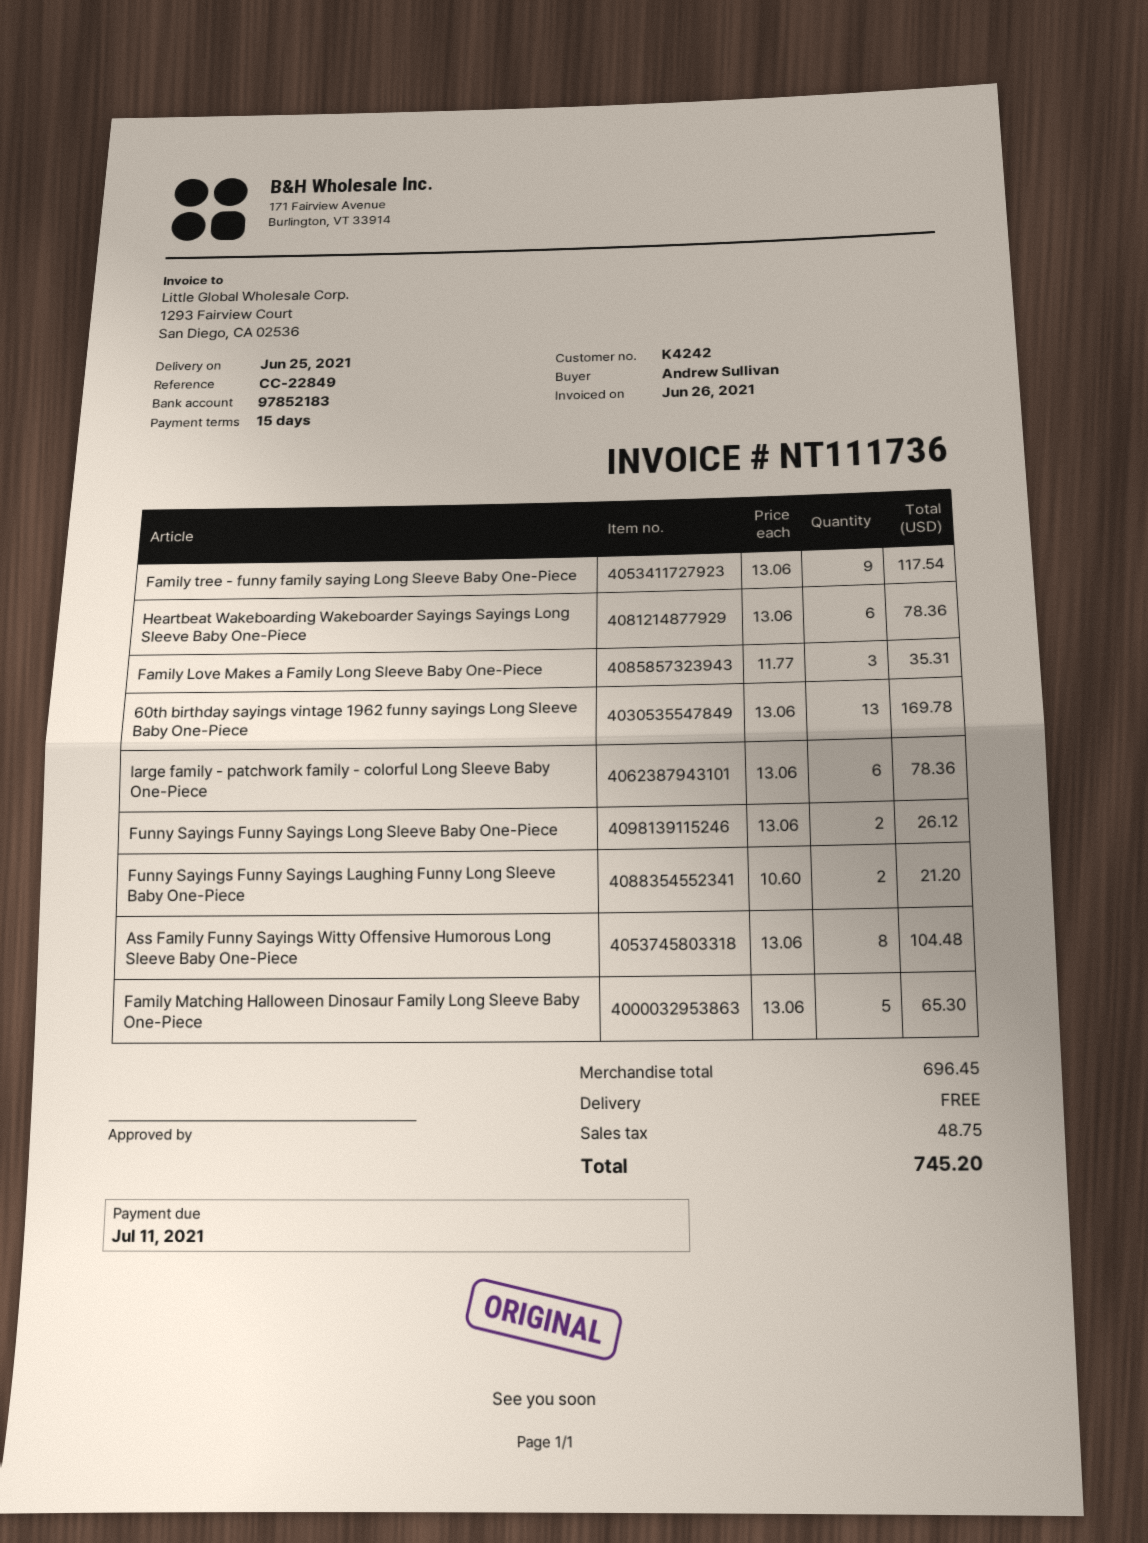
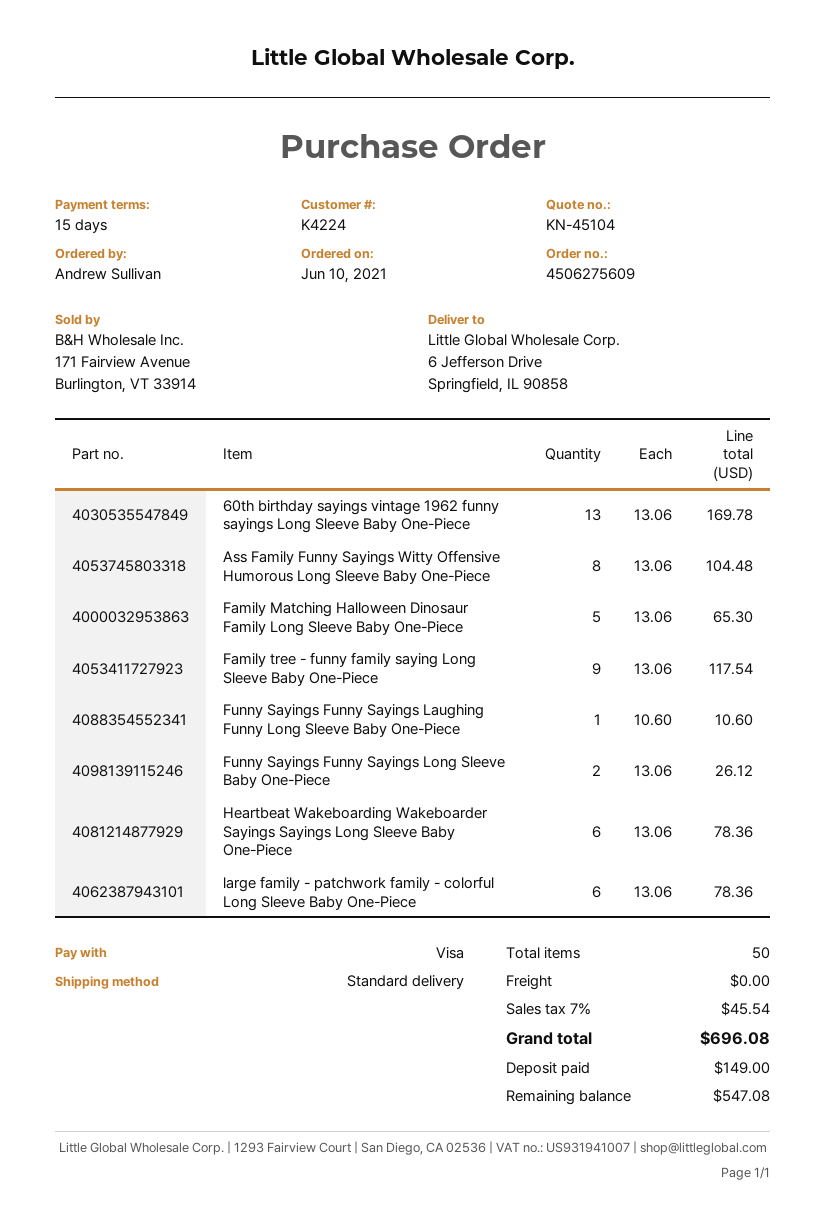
customer number: K4242 -> K4224
Family Love Makes a Family Long Sleeve Baby One-Piece: 3 x 11.77 = 35.31 -> none
Funny Sayings Funny Sayings Laughing Funny Long Sleeve Baby One-Piece: 2 x 10.60 = 21.20 -> 1 x 10.60 = 10.60
tax: 48.75 -> 45.54
total: 745.20 -> 696.08

